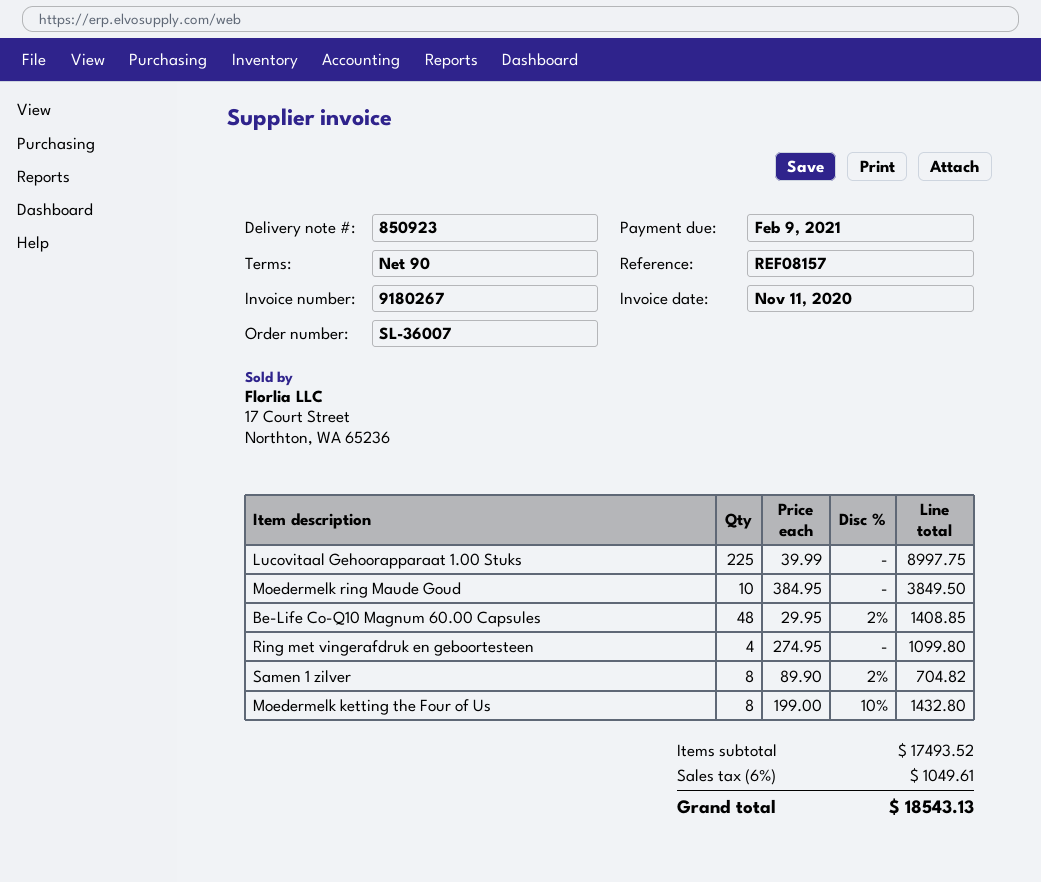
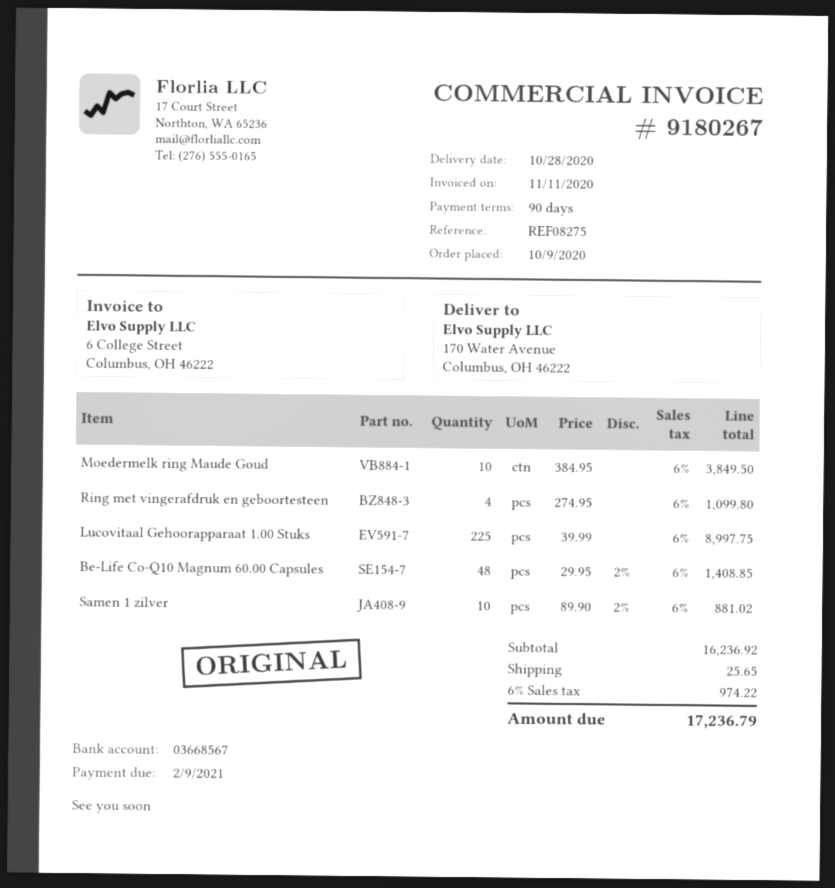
reference: REF08157 -> REF08275
Samen 1 zilver: 8 x 89.90 - 2% = 704.82 -> 10 x 89.90 - 2% = 881.02
Moedermelk ketting the Four of Us: 8 x 199.00 - 10% = 1432.80 -> none
subtotal: 17493.52 -> 16236.92
shipping: none -> 25.65
tax: 6% = 1049.61 -> 6% = 974.22
total: 18543.13 -> 17236.79

